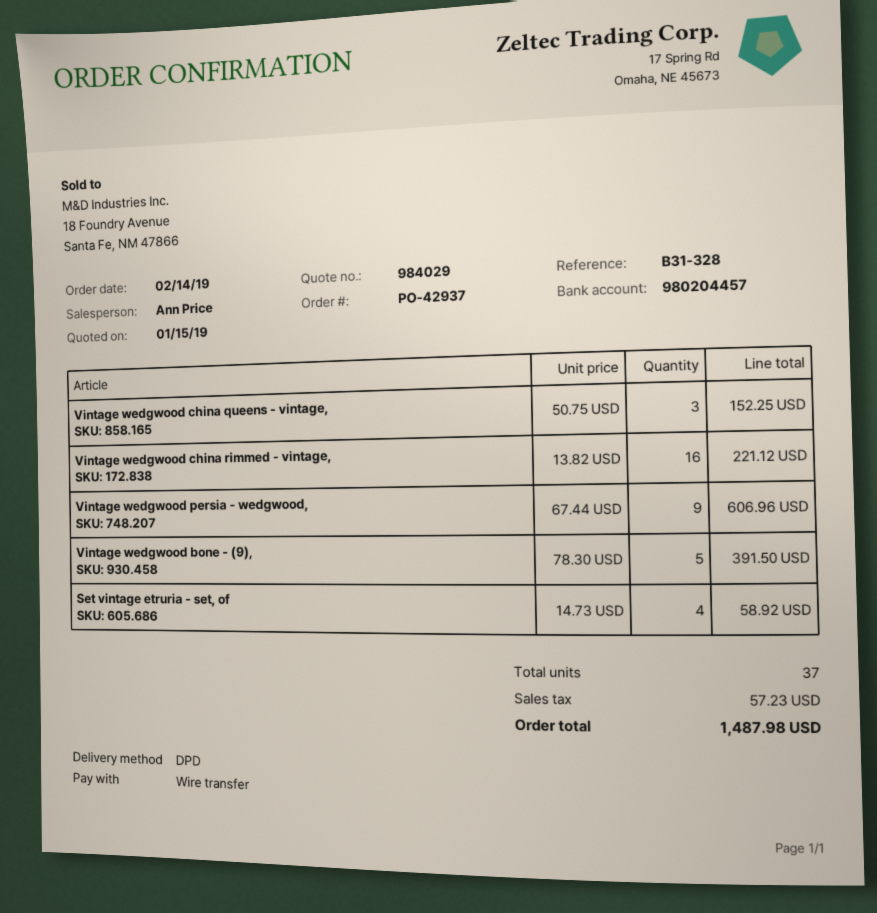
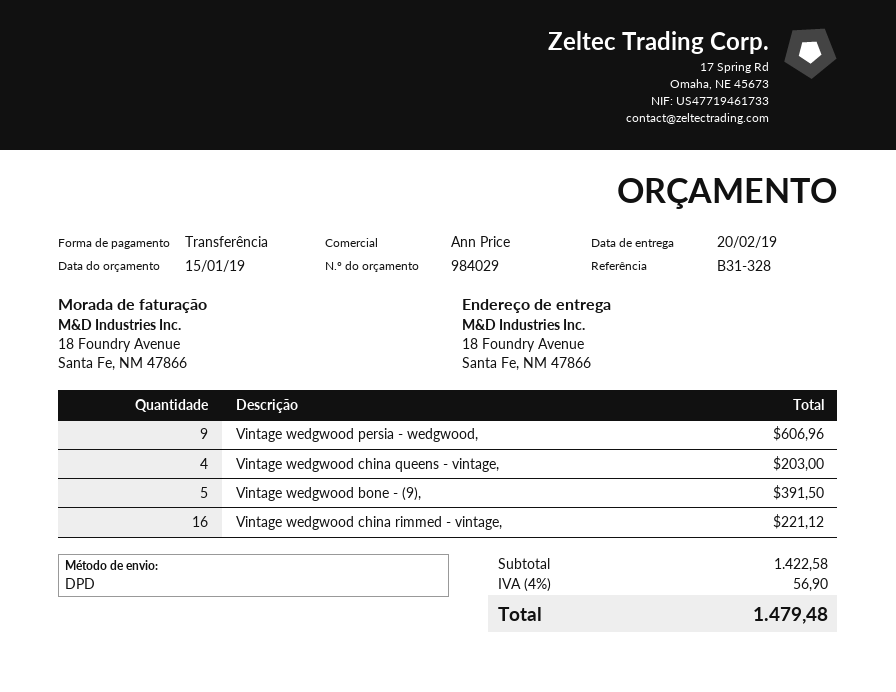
Vintage wedgwood china queens - vintage,: 3 for 152.25 -> 4 for 203.00
Set vintage etruria - set, of: 4 for 58.92 -> none
tax: 57.23 -> 56.90
total: 1487.98 -> 1479.48

